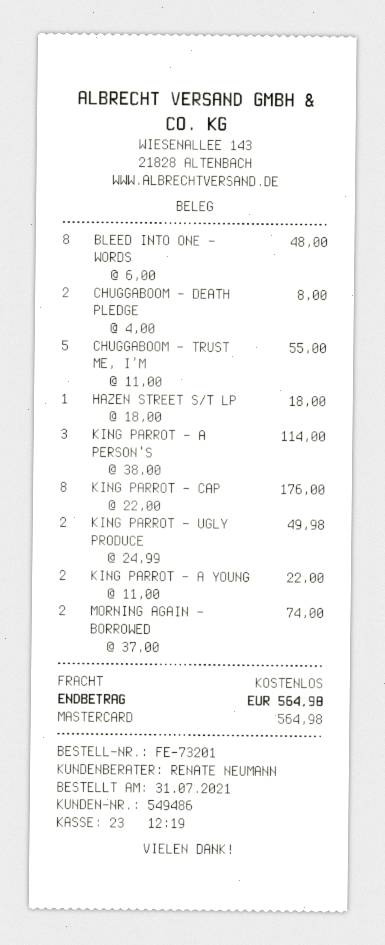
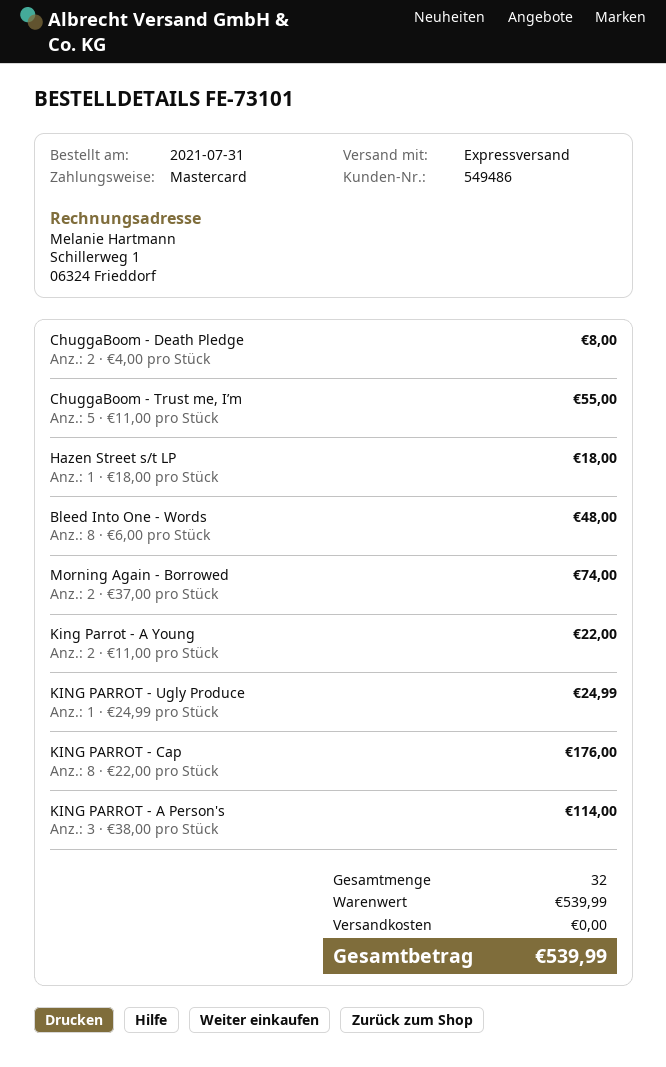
order number: FE-73201 -> FE-73101
KING PARROT - UGLY PRODUCE: 2 x 24.99 = 49.98 -> 1 x 24.99 = 24.99
total: 564.98 -> 539.99

